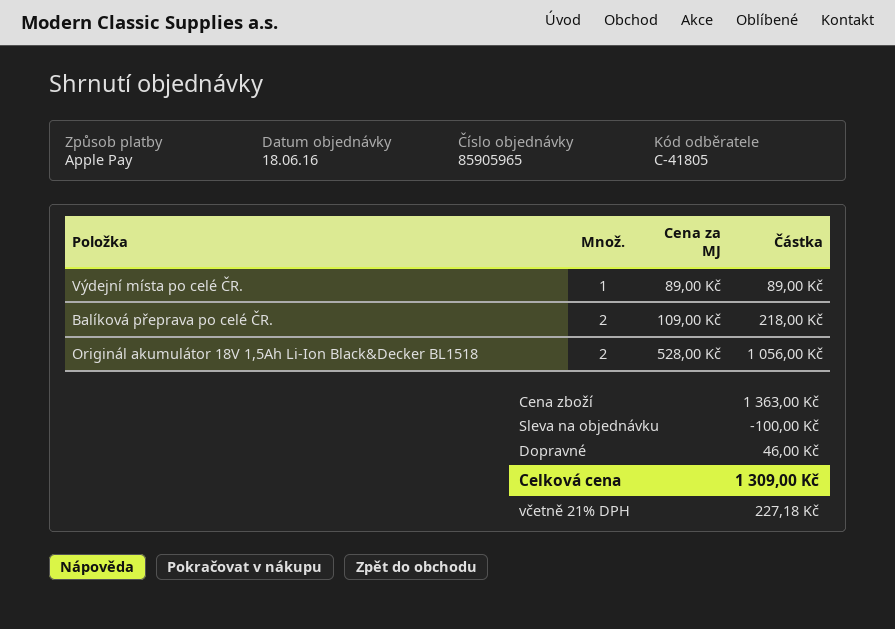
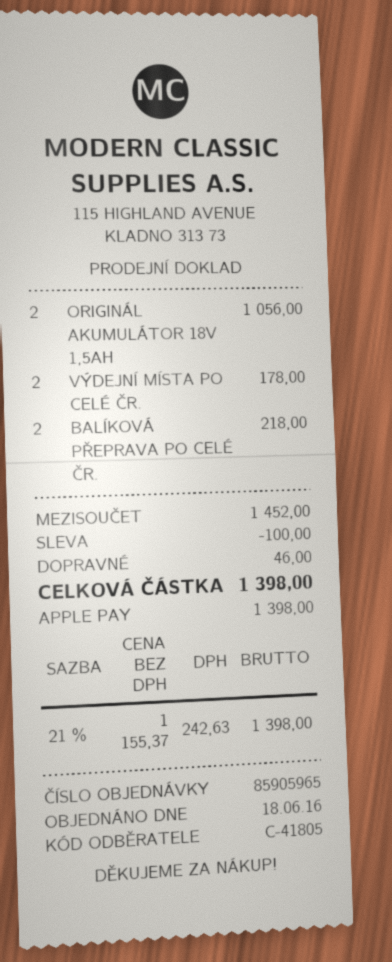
Výdejní místa po celé ČR.: 1 for 89.00 -> 2 for 178.00
subtotal: 1363.00 -> 1452.00
tax: 21% = 227.18 -> 21% = 242.63
total: 1309.00 -> 1398.00

